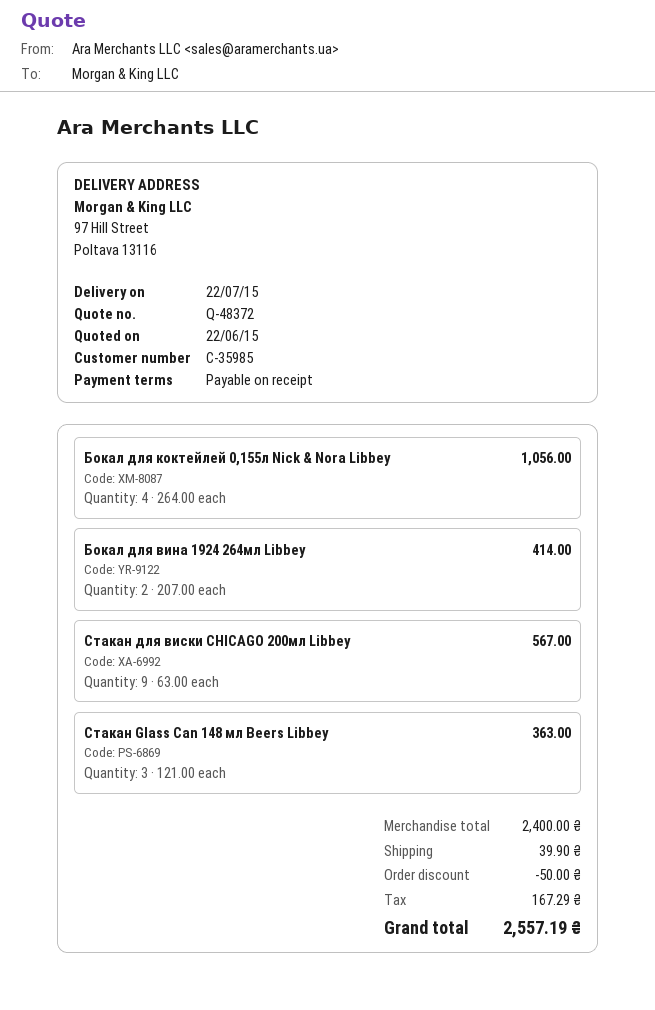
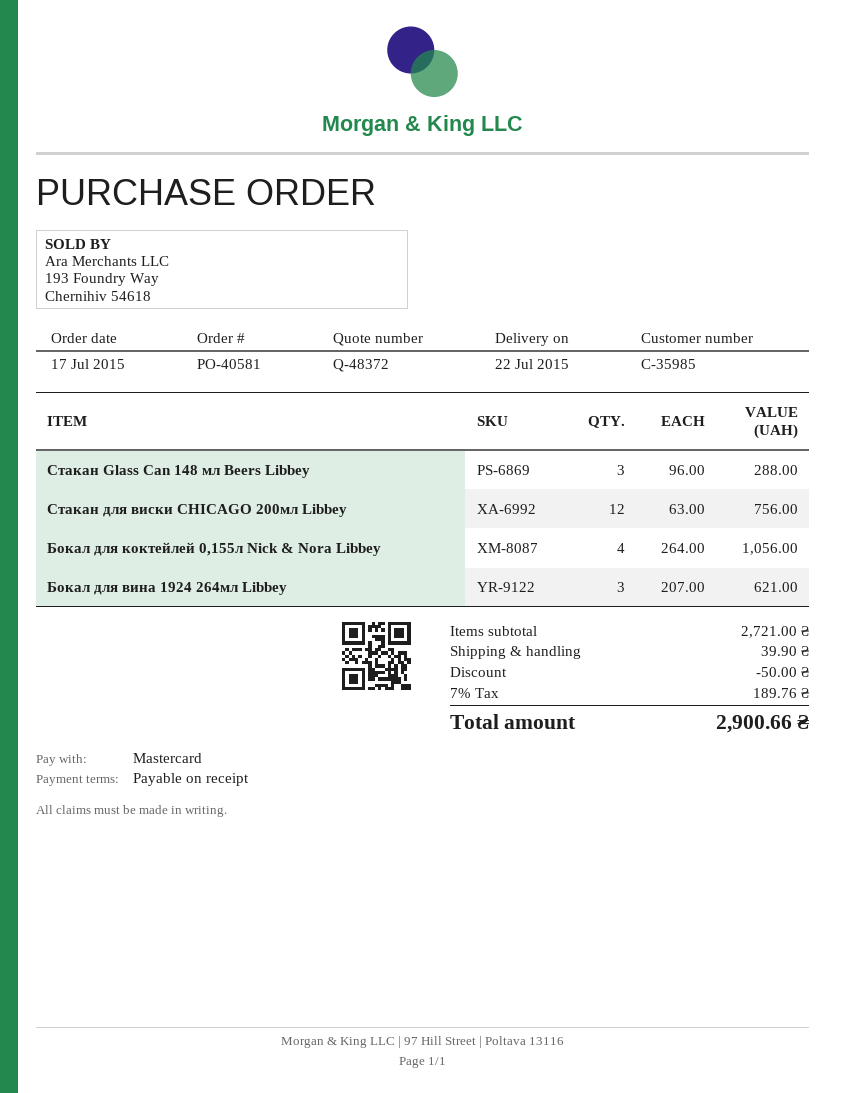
Бокал для вина 1924 264мл Libbey: 2 x 207.00 = 414.00 -> 3 x 207.00 = 621.00
Стакан для виски CHICAGO 200мл Libbey: 9 x 63.00 = 567.00 -> 12 x 63.00 = 756.00
Стакан Glass Can 148 мл Beers Libbey: 3 x 121.00 = 363.00 -> 3 x 96.00 = 288.00
subtotal: 2400.00 -> 2721.00
tax: 167.29 -> 189.76
total: 2557.19 -> 2900.66

